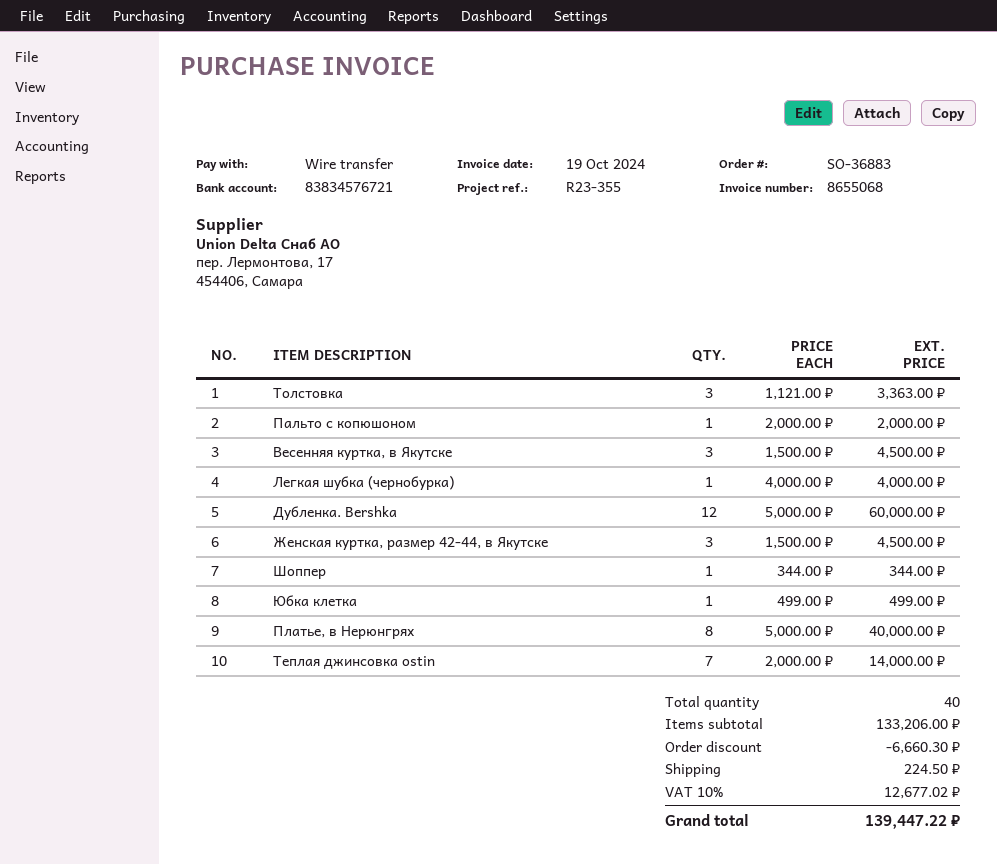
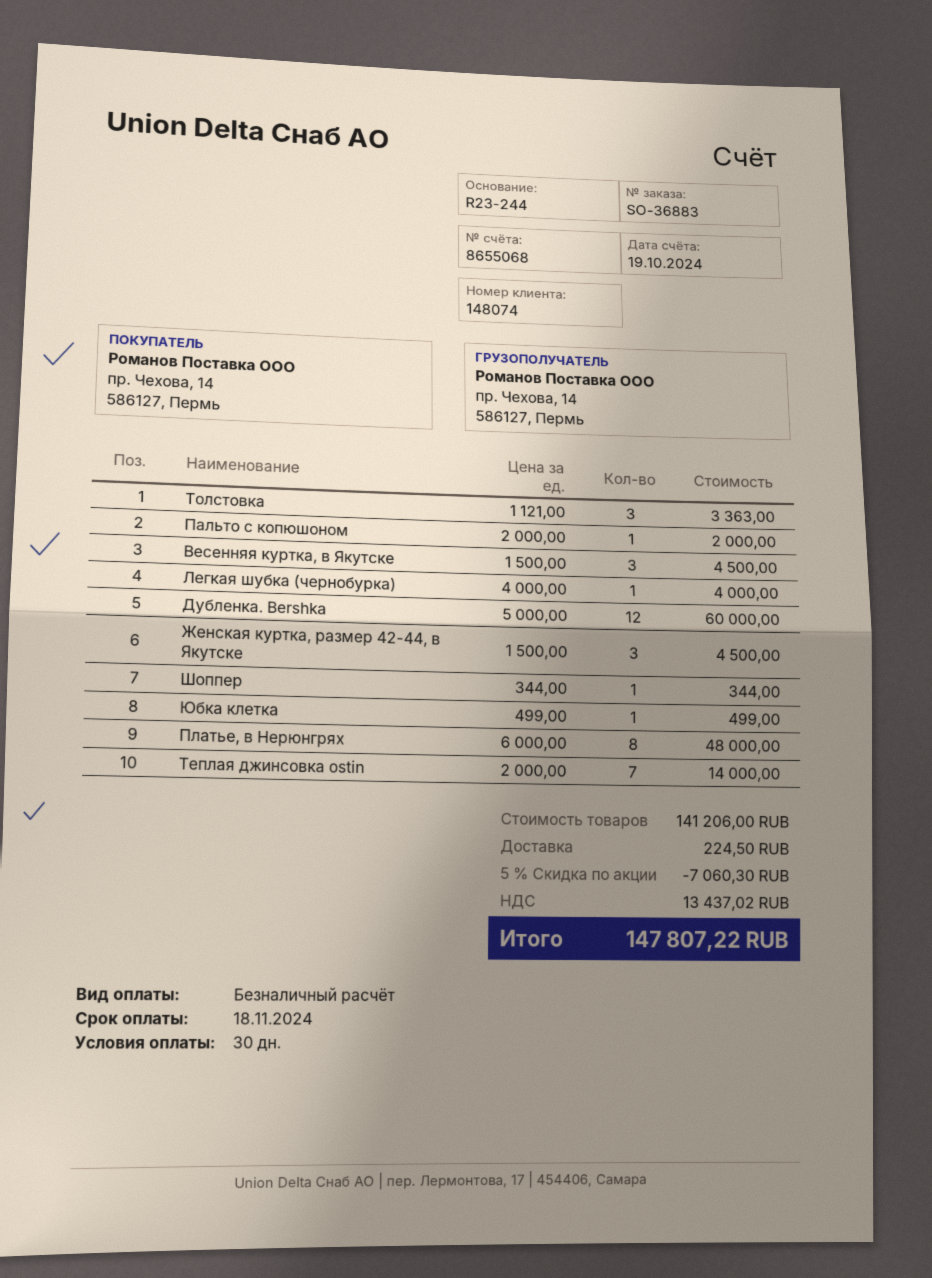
reference: R23-355 -> R23-244
Платье, в Нерюнгрях: 8 x 5000.00 = 40000.00 -> 8 x 6000.00 = 48000.00
subtotal: 133206.00 -> 141206.00
discount: 6660.30 -> 7060.30
tax: 12677.02 -> 13437.02
total: 139447.22 -> 147807.22

